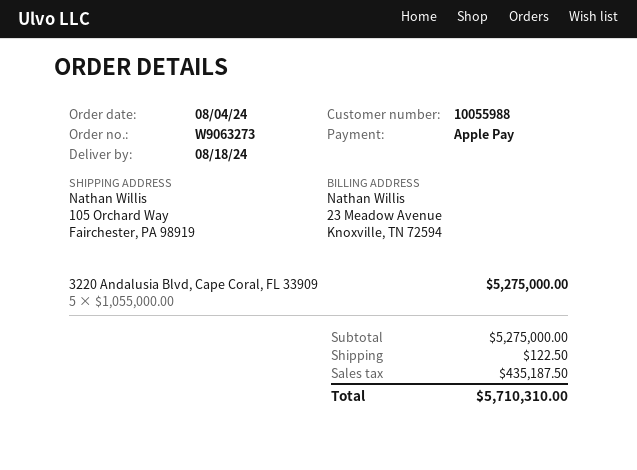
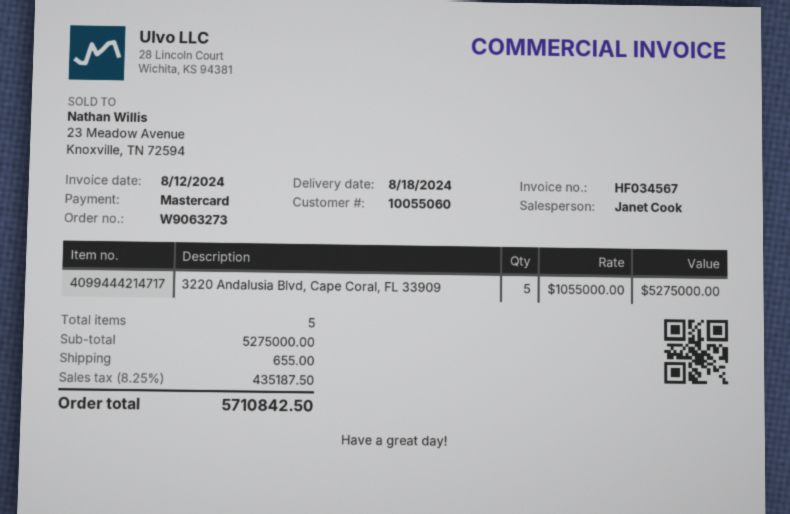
customer number: 10055988 -> 10055060
payment method: Apple Pay -> Mastercard
shipping: 122.50 -> 655.00
total: 5710310.00 -> 5710842.50

